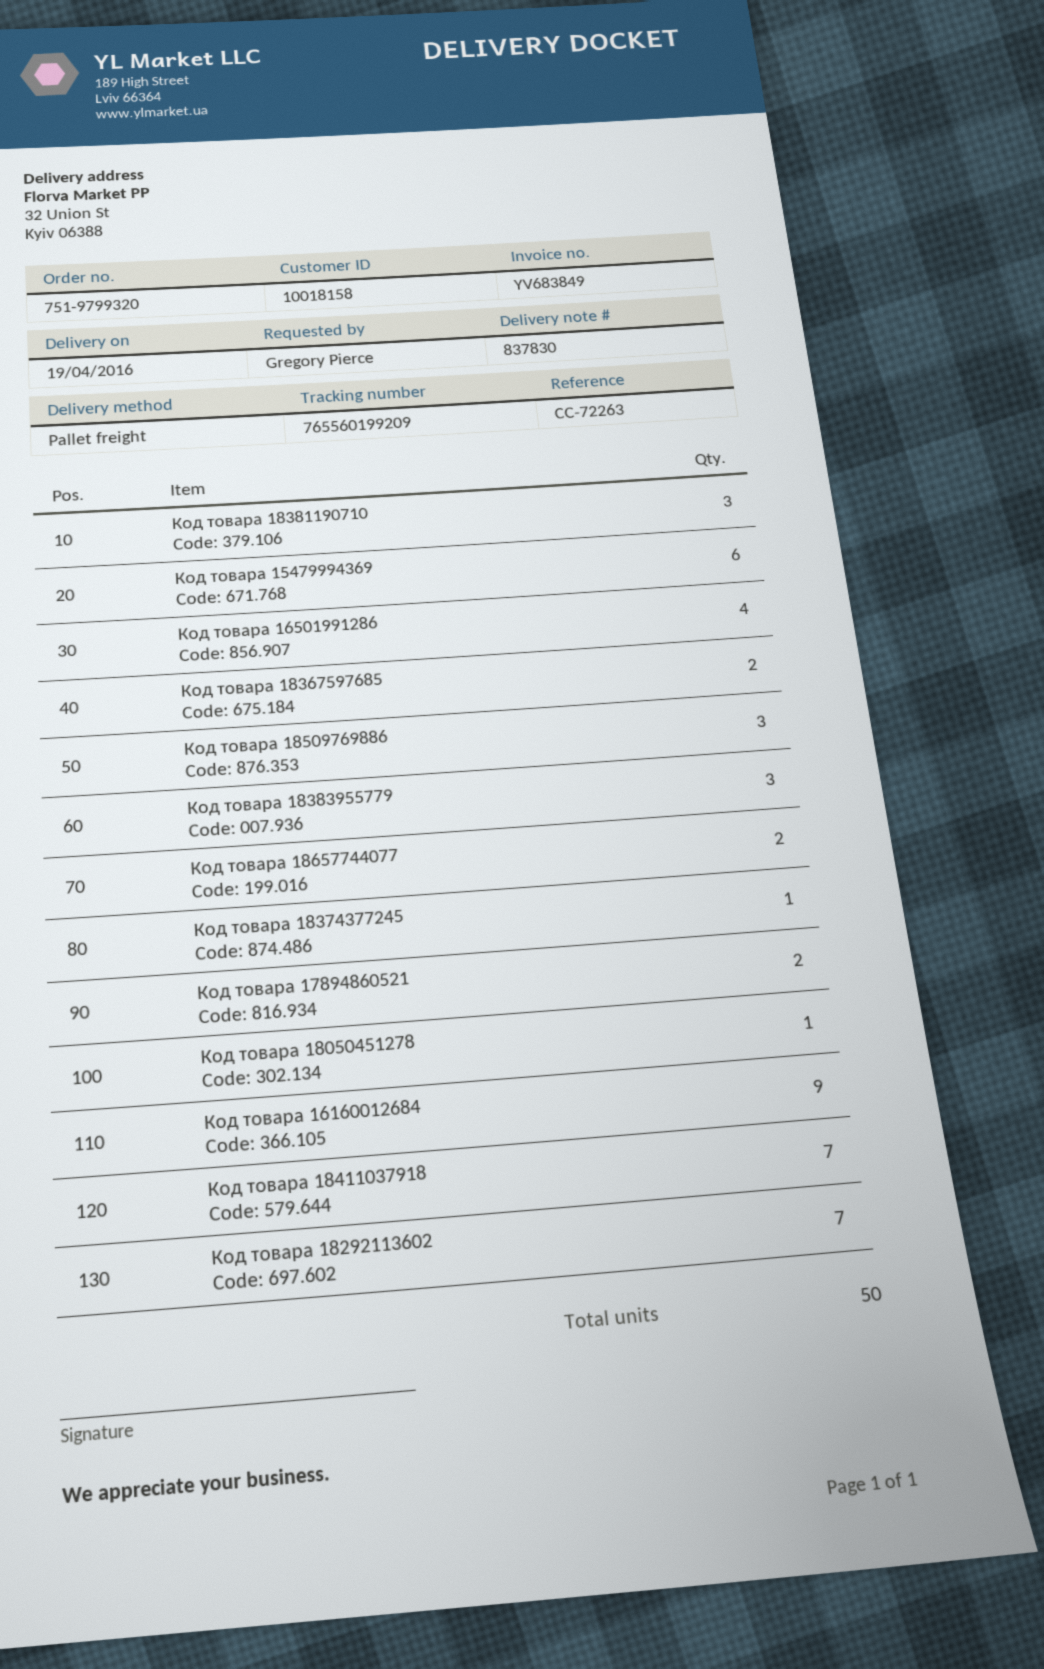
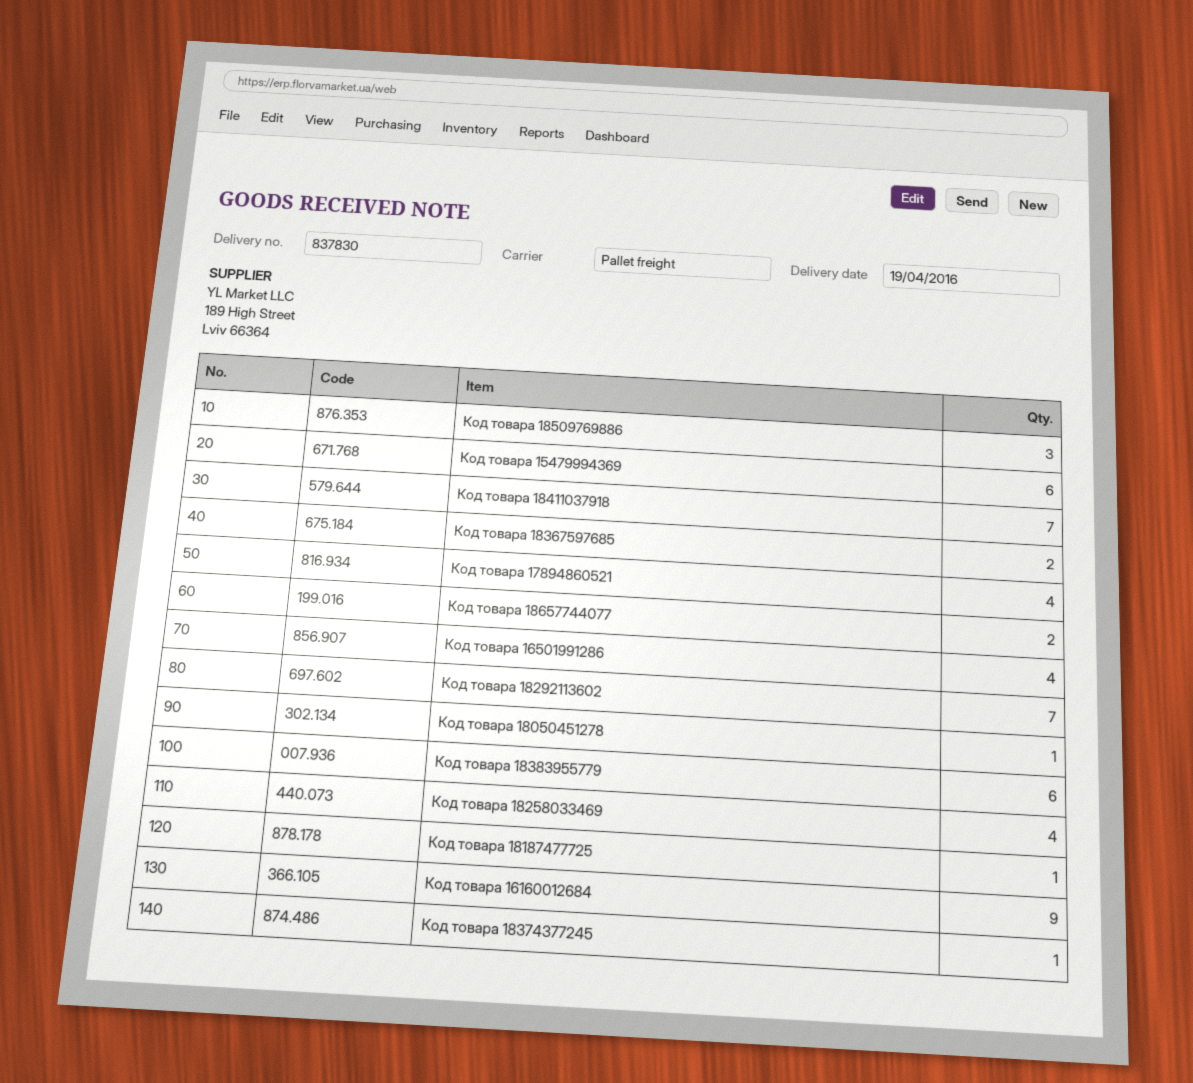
Код товара 18381190710: 3 -> none
Код товара 18383955779: 3 -> 6
Код товара 17894860521: 2 -> 4
Код товара 18258033469: none -> 4
Код товара 18187477725: none -> 1

